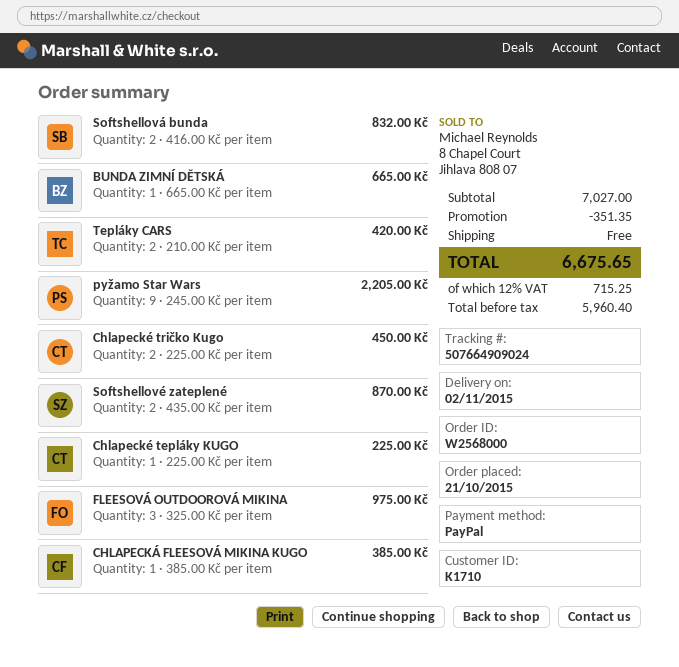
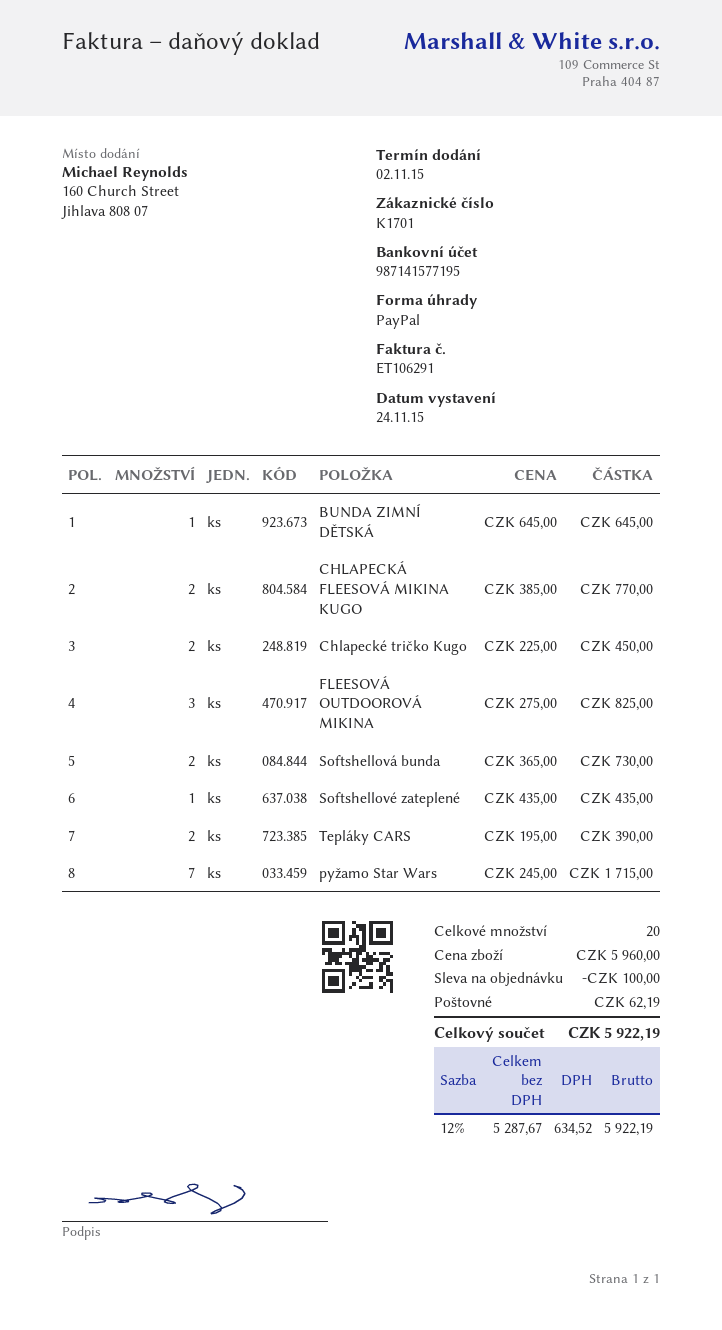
customer number: K1710 -> K1701
Softshellová bunda: 2 x 416.00 = 832.00 -> 2 x 365.00 = 730.00
BUNDA ZIMNÍ DĚTSKÁ: 1 x 665.00 = 665.00 -> 1 x 645.00 = 645.00
Tepláky CARS: 2 x 210.00 = 420.00 -> 2 x 195.00 = 390.00
pyžamo Star Wars: 9 x 245.00 = 2205.00 -> 7 x 245.00 = 1715.00
Softshellové zateplené: 2 x 435.00 = 870.00 -> 1 x 435.00 = 435.00
Chlapecké tepláky KUGO: 1 x 225.00 = 225.00 -> none
FLEESOVÁ OUTDOOROVÁ MIKINA: 3 x 325.00 = 975.00 -> 3 x 275.00 = 825.00
CHLAPECKÁ FLEESOVÁ MIKINA KUGO: 1 x 385.00 = 385.00 -> 2 x 385.00 = 770.00
subtotal: 7027.00 -> 5960.00
discount: 351.35 -> 100.00
shipping: 0.00 -> 62.19
net: 5960.40 -> 5287.67
tax: 12% = 715.25 -> 12% = 634.52
total: 6675.65 -> 5922.19

